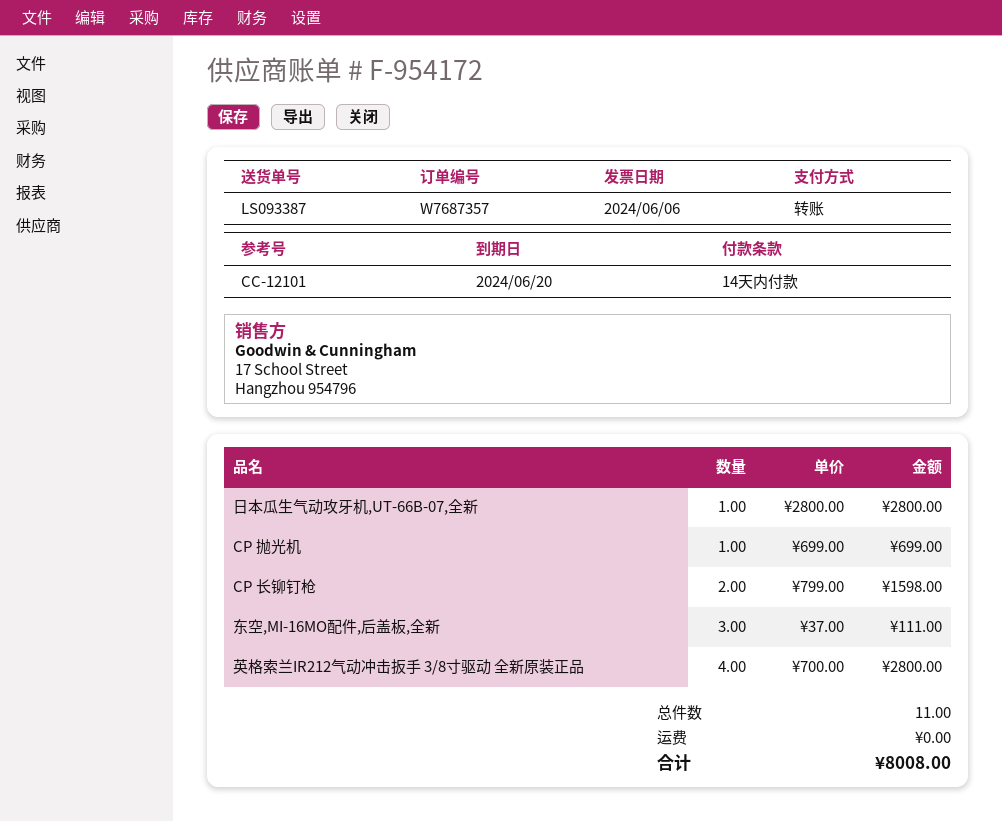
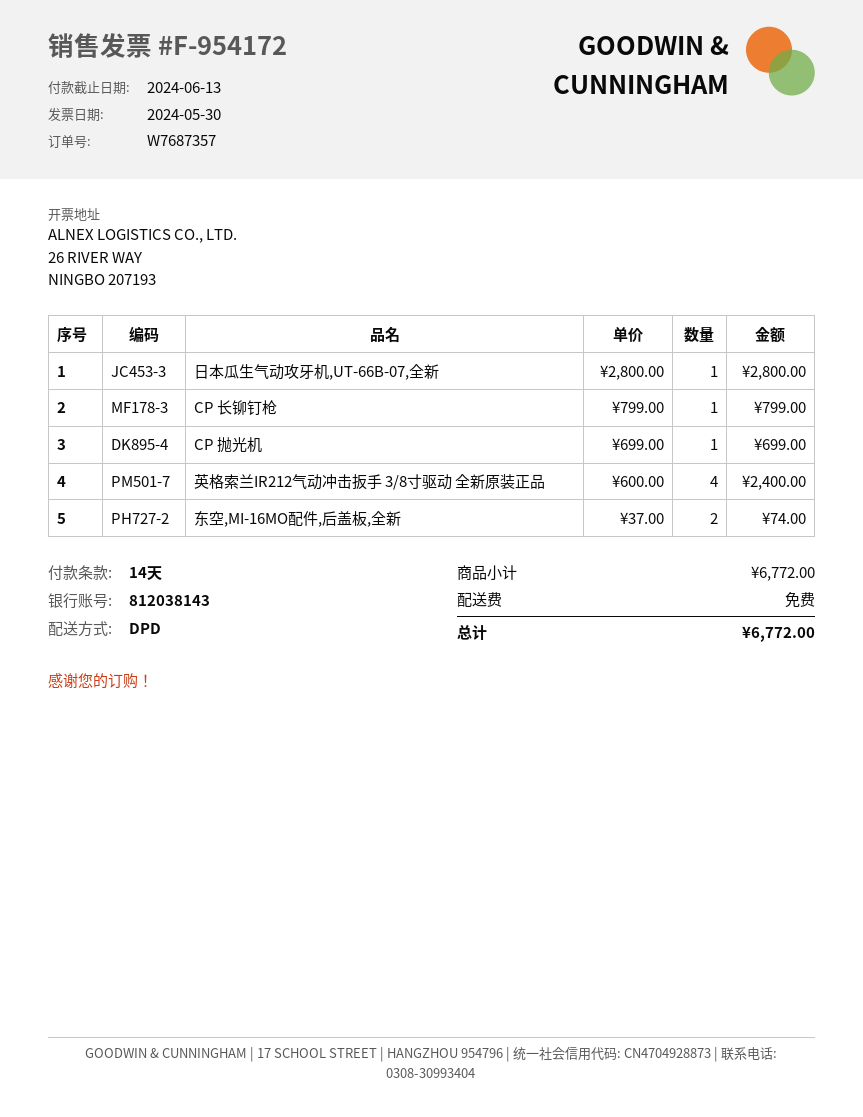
invoice date: 2024-06-06 -> 2024-05-30
due date: 2024-06-20 -> 2024-06-13
CP 长铆钉枪: 2 x 799.00 = 1598.00 -> 1 x 799.00 = 799.00
东空,MI-16MO配件,后盖板,全新: 3 x 37.00 = 111.00 -> 2 x 37.00 = 74.00
英格索兰IR212气动冲击扳手 3/8寸驱动 全新原装正品: 4 x 700.00 = 2800.00 -> 4 x 600.00 = 2400.00
total: 8008.00 -> 6772.00

